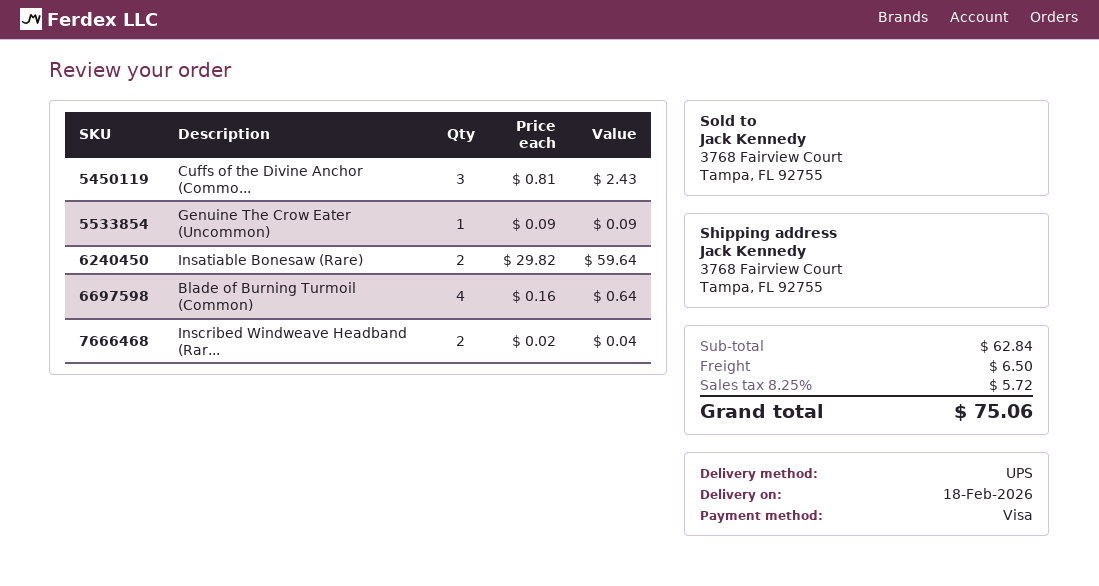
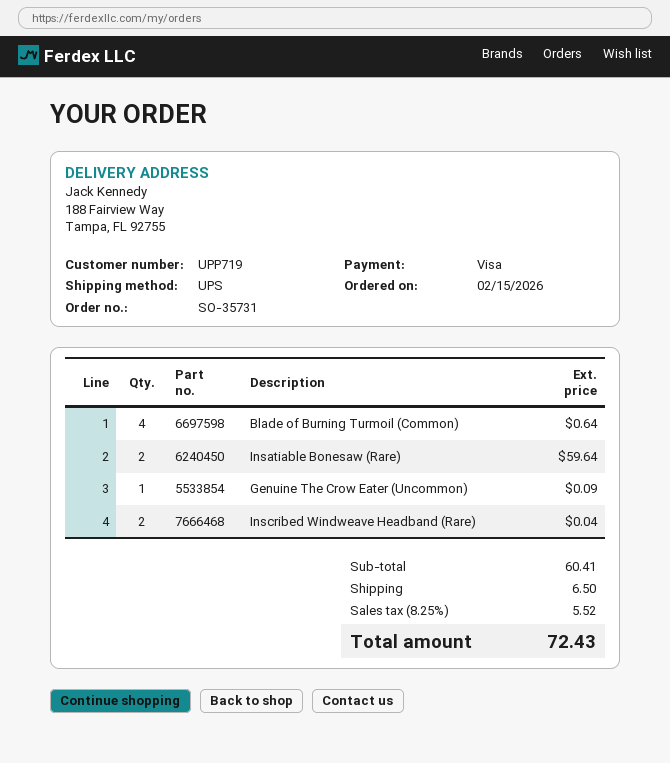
ship to: 3768 Fairview Court, Tampa, FL 92755 -> 188 Fairview Way, Tampa, FL 92755
Cuffs of the Divine Anchor (Commo...: 3 for 2.43 -> none
subtotal: 62.84 -> 60.41
tax: 8.25% = 5.72 -> 8.25% = 5.52
total: 75.06 -> 72.43

